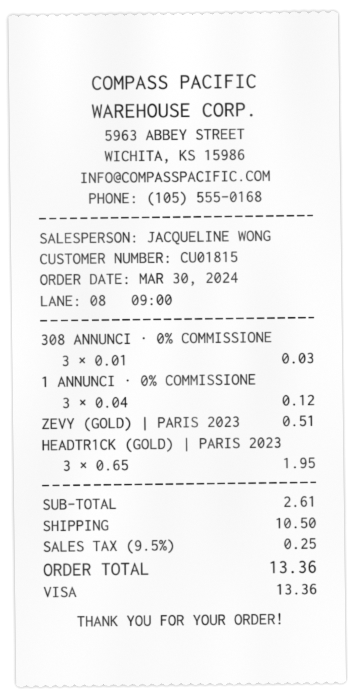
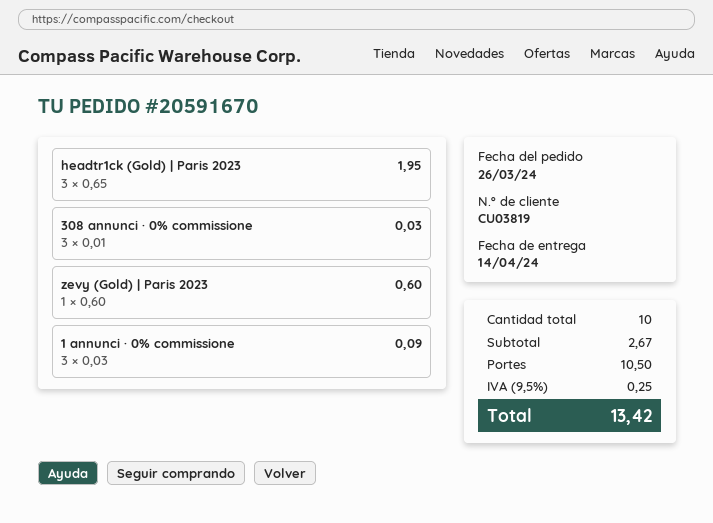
order date: 2024-03-30 -> 2024-03-26
customer number: CU01815 -> CU03819
1 ANNUNCI · 0% COMMISSIONE: 3 x 0.04 = 0.12 -> 3 x 0.03 = 0.09
ZEVY (GOLD) | PARIS 2023: 1 x 0.51 = 0.51 -> 1 x 0.60 = 0.60
subtotal: 2.61 -> 2.67
total: 13.36 -> 13.42

